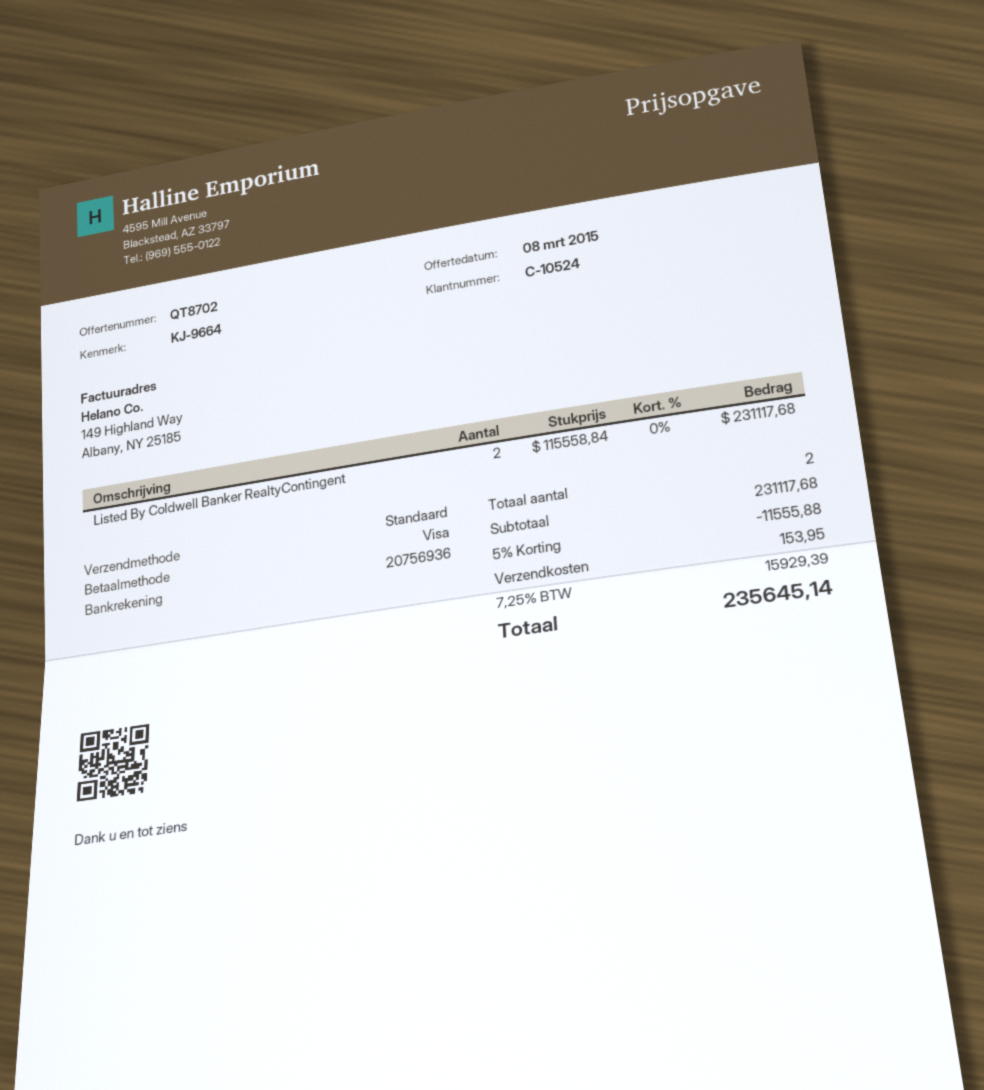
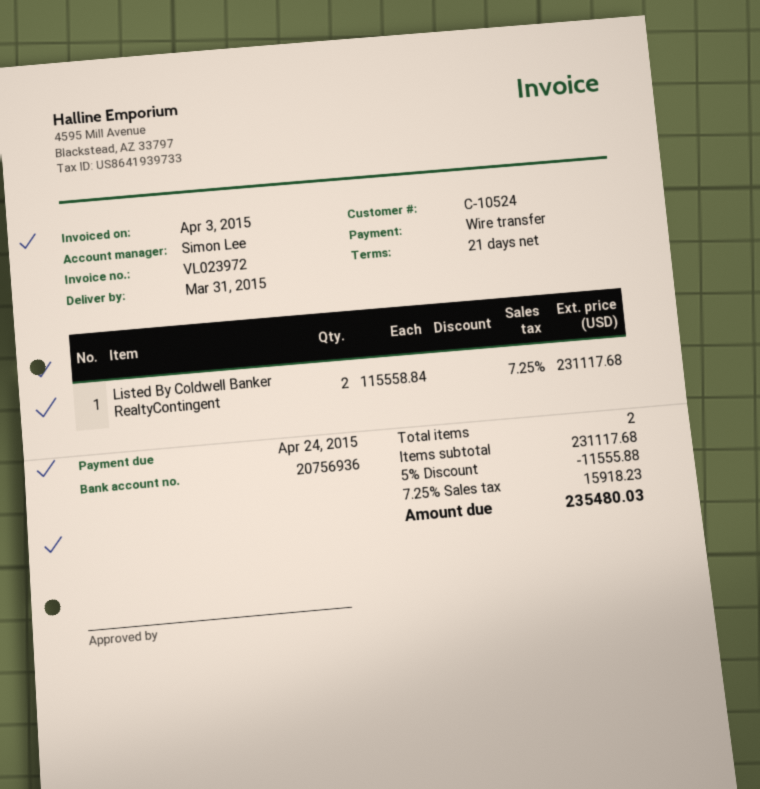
payment method: Visa -> bank transfer
shipping: 153.95 -> none
tax: 7.25% = 15929.39 -> 7.25% = 15918.23
total: 235645.14 -> 235480.03

